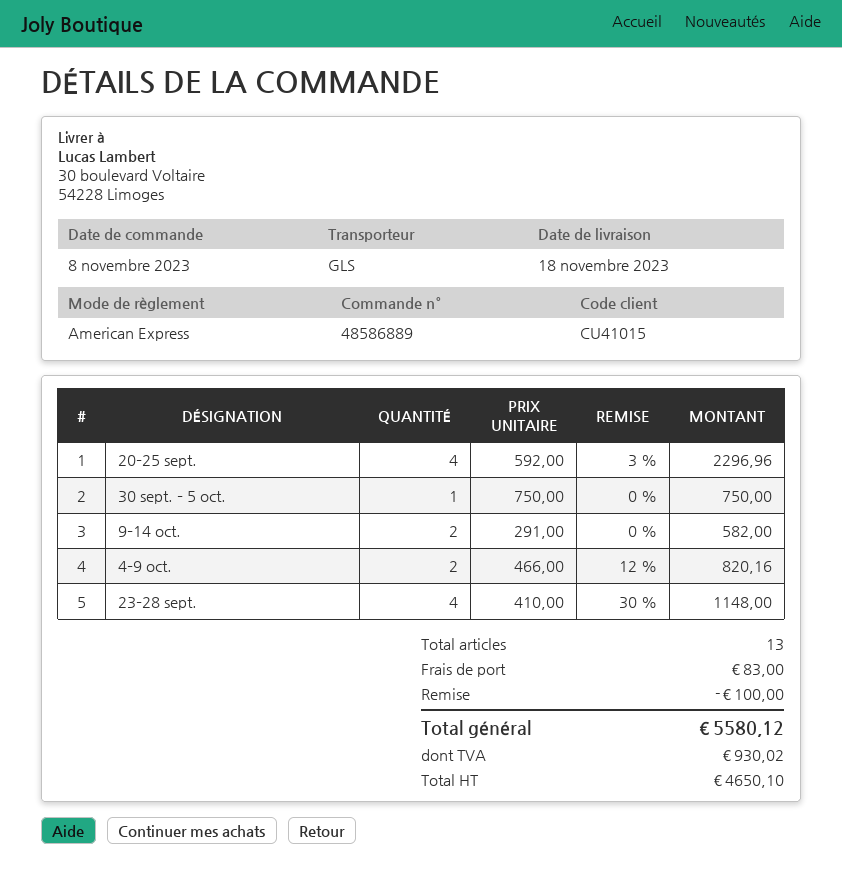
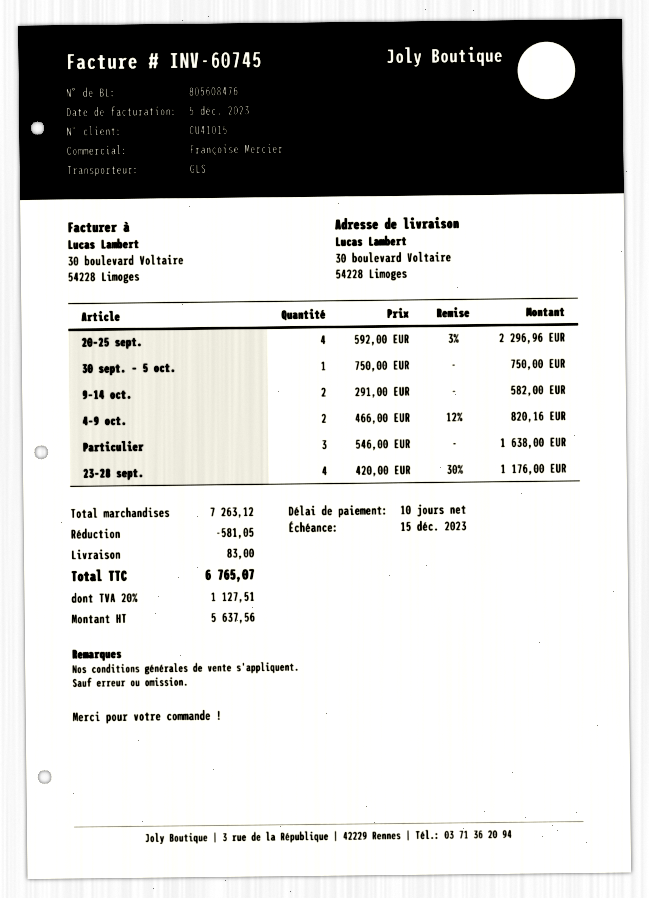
23–28 sept.: 4 x 410.00 - 30% = 1148.00 -> 4 x 420.00 - 30% = 1176.00
Particulier: none -> 3 x 546.00 = 1638.00
discount: 100.00 -> 581.05
net: 4650.10 -> 5637.56
tax: 930.02 -> 1127.51
total: 5580.12 -> 6765.07

